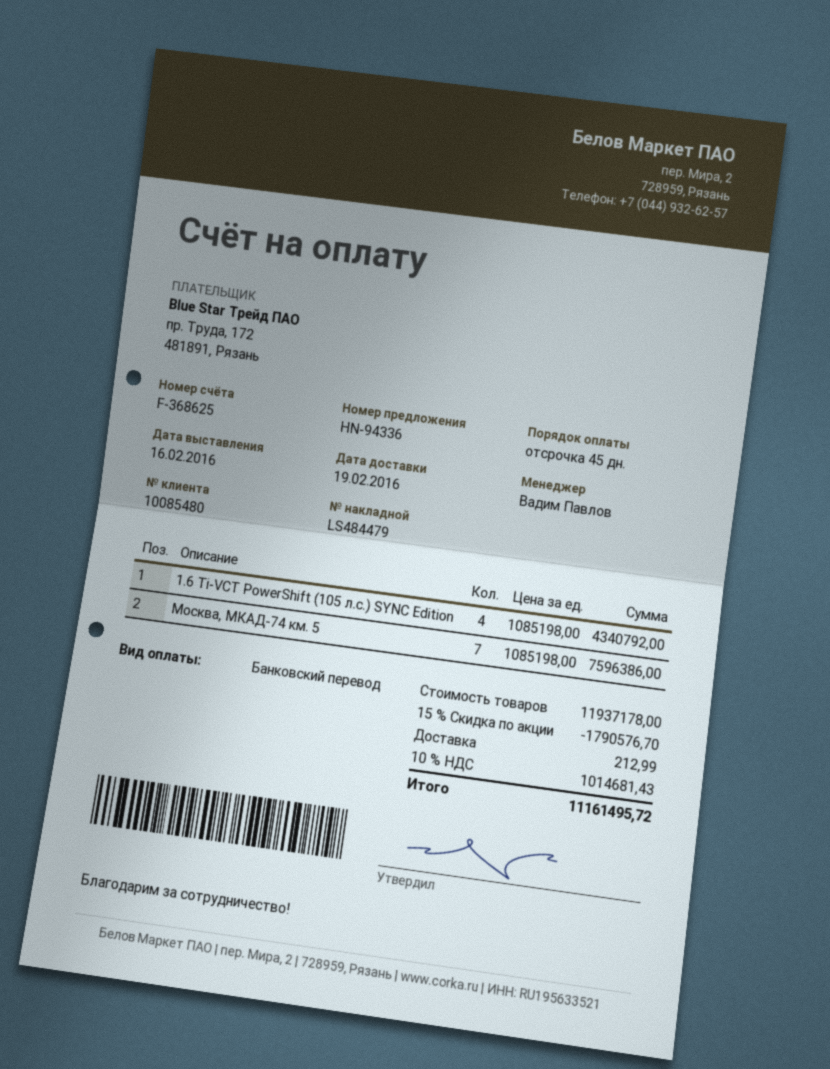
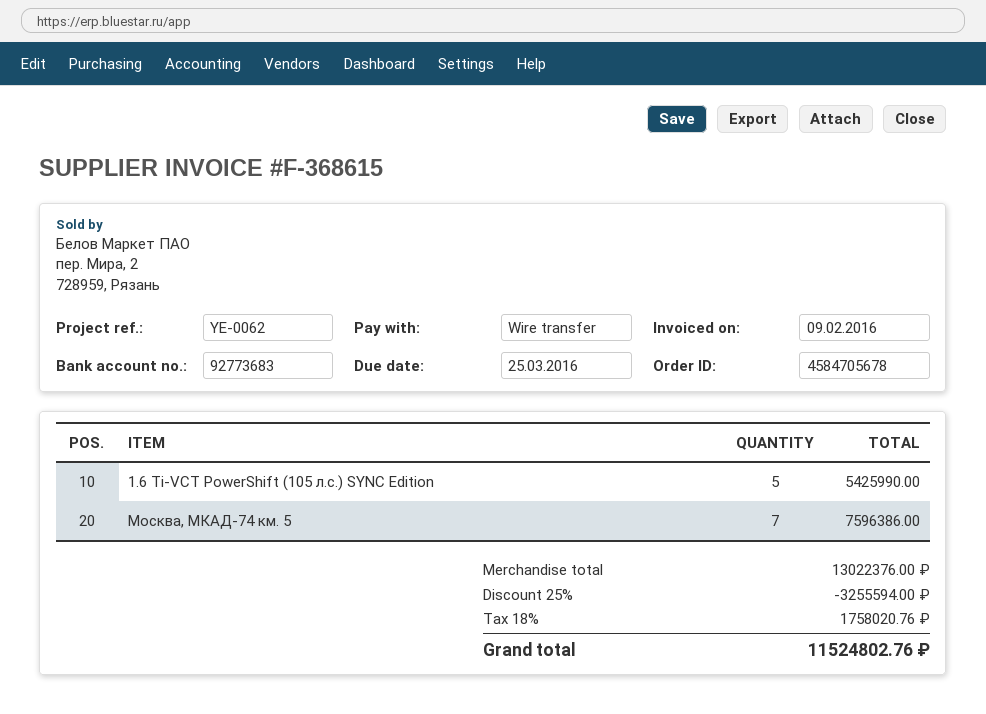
invoice number: F-368625 -> F-368615
invoice date: 2016-02-16 -> 2016-02-09
1.6 Ti-VCT PowerShift (105 л.с.) SYNC Edition: 4 for 4340792.00 -> 5 for 5425990.00
subtotal: 11937178.00 -> 13022376.00
discount: 15% = 1790576.70 -> 25% = 3255594.00
shipping: 212.99 -> none
tax: 10% = 1014681.43 -> 18% = 1758020.76
total: 11161495.72 -> 11524802.76

